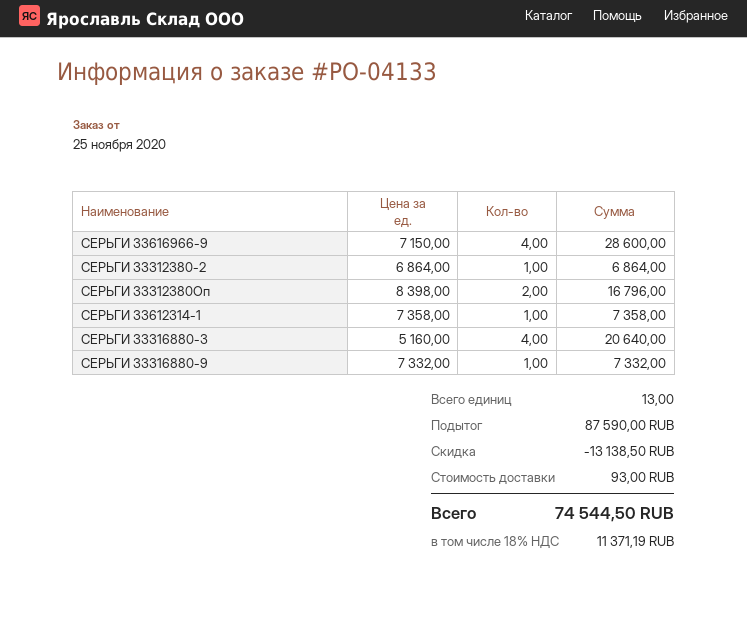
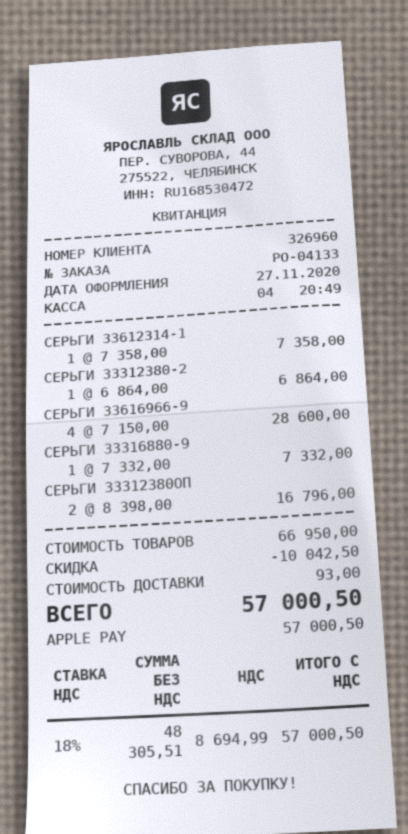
order date: 2020-11-25 -> 2020-11-27
СЕРЬГИ 33316880-3: 4 x 5160.00 = 20640.00 -> none
subtotal: 87590.00 -> 66950.00
discount: 13138.50 -> 10042.50
tax: 18% = 11371.19 -> 18% = 8694.99
total: 74544.50 -> 57000.50

